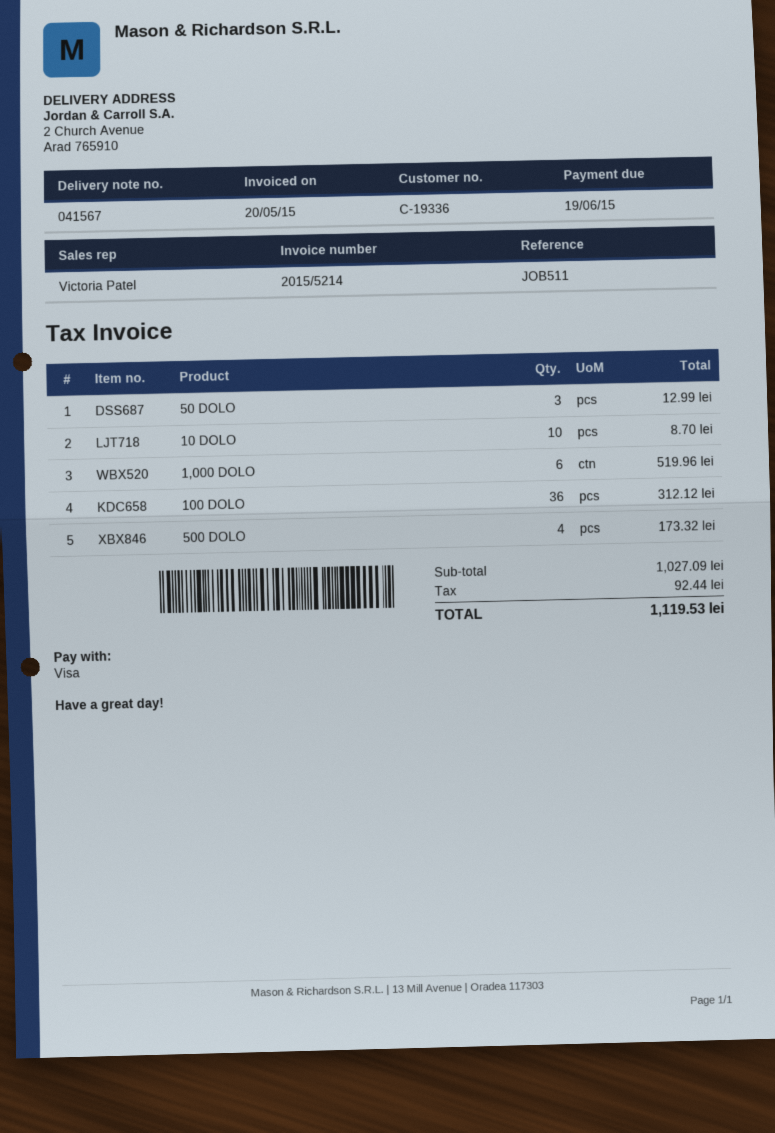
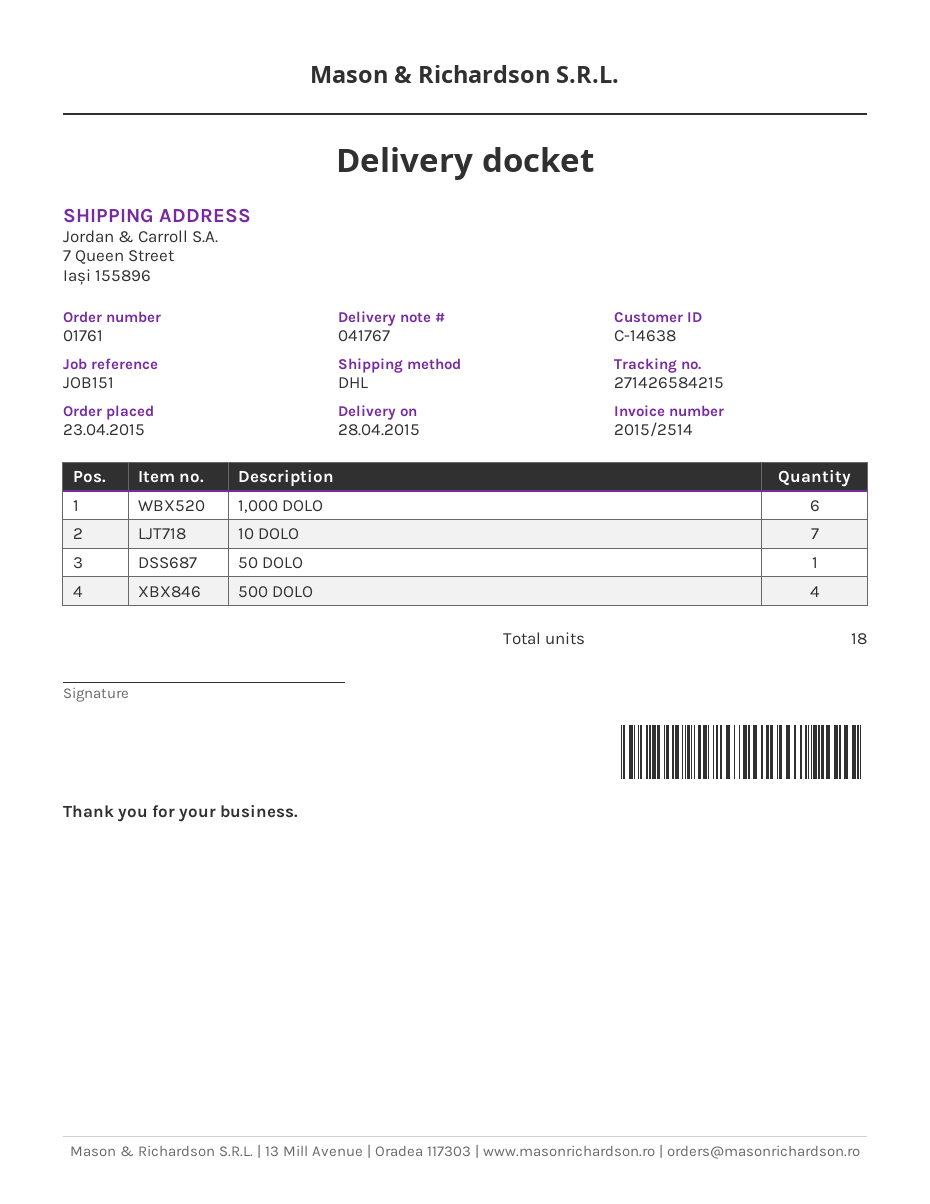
delivery note number: 041567 -> 041767
invoice number: 2015/5214 -> 2015/2514
customer number: C-19336 -> C-14638
reference: JOB511 -> JOB151
ship to: 2 Church Avenue, Arad 765910 -> 7 Queen Street, Iași 155896
50 DOLO: 3 -> 1
10 DOLO: 10 -> 7
100 DOLO: 36 -> none

